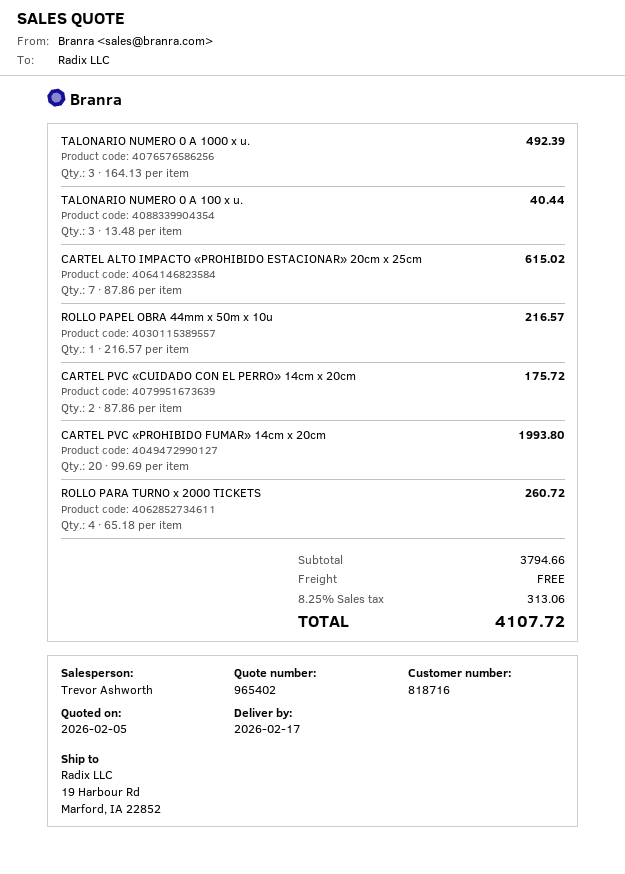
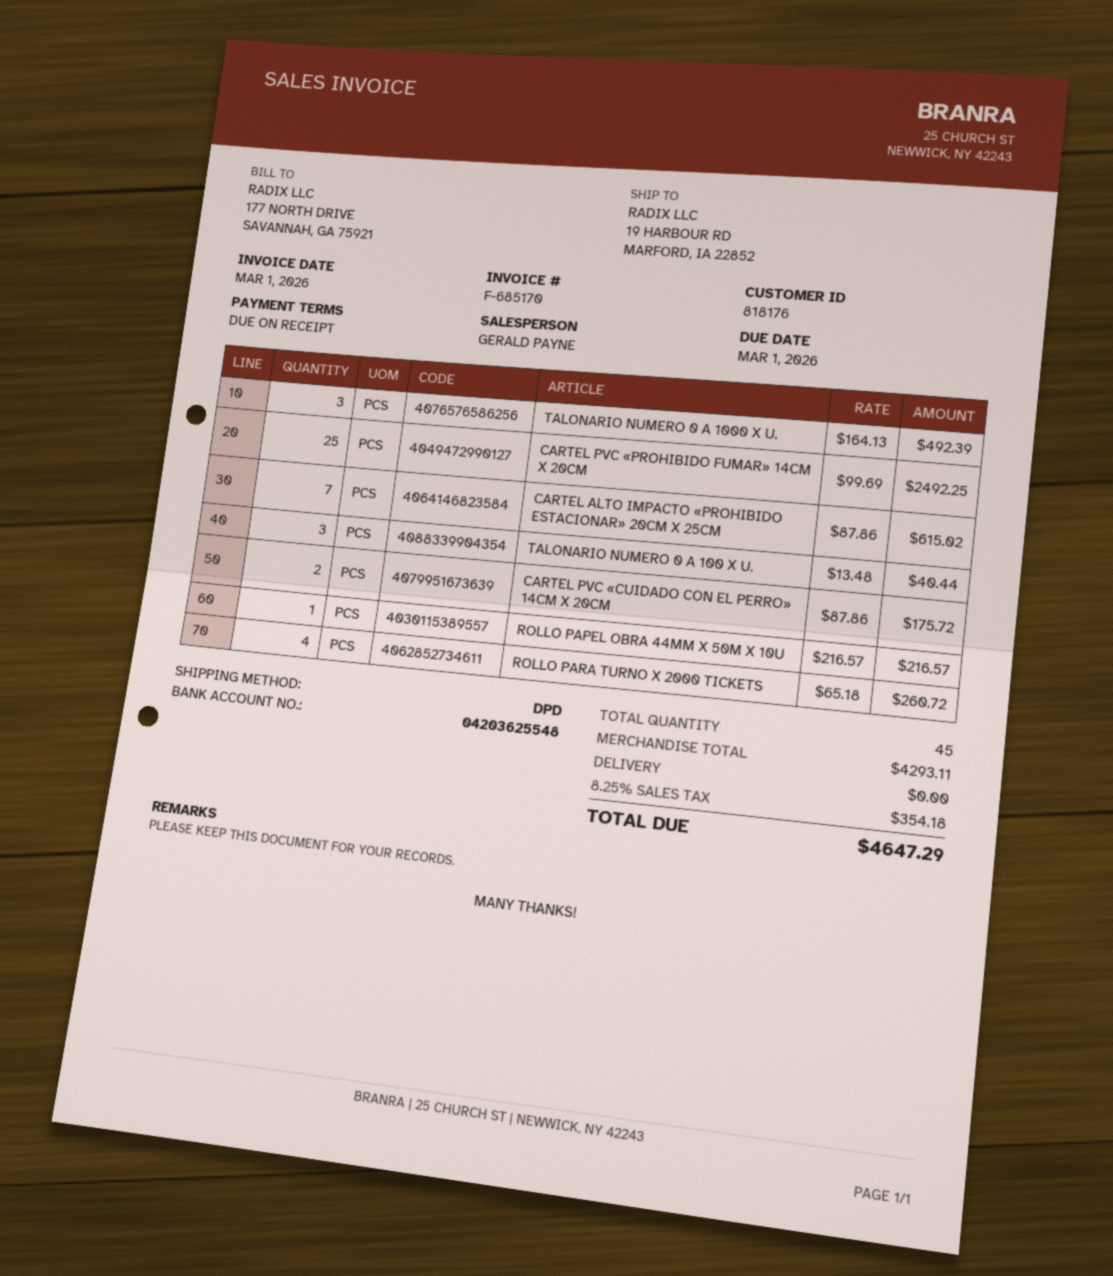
customer number: 818716 -> 818176
sales rep: Trevor Ashworth -> GERALD PAYNE
CARTEL PVC «PROHIBIDO FUMAR» 14cm x 20cm: 20 x 99.69 = 1993.80 -> 25 x 99.69 = 2492.25
subtotal: 3794.66 -> 4293.11
tax: 8.25% = 313.06 -> 8.25% = 354.18
total: 4107.72 -> 4647.29

